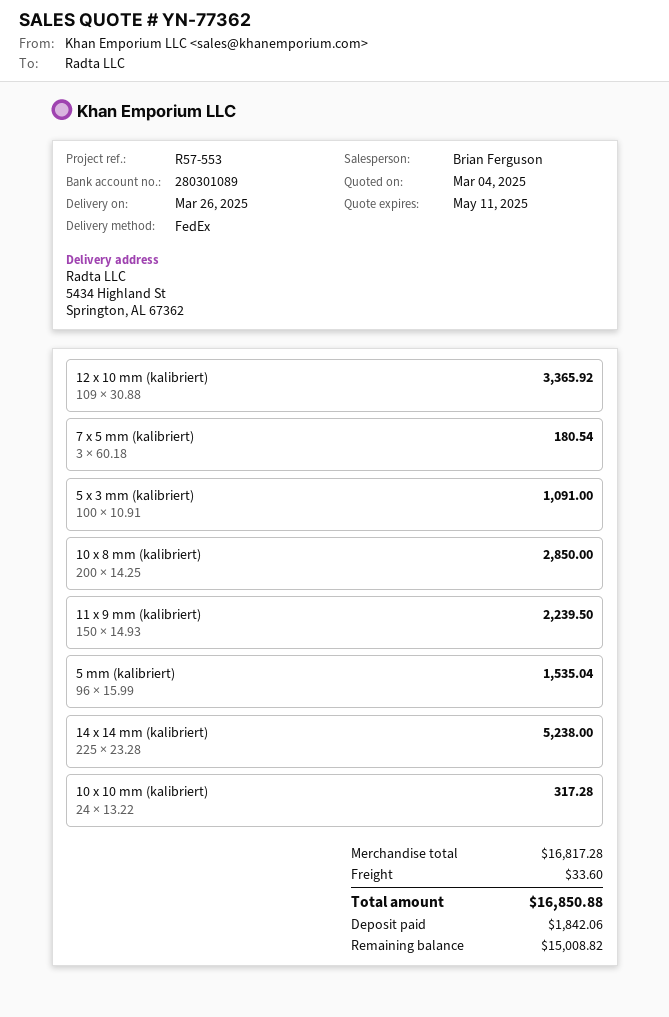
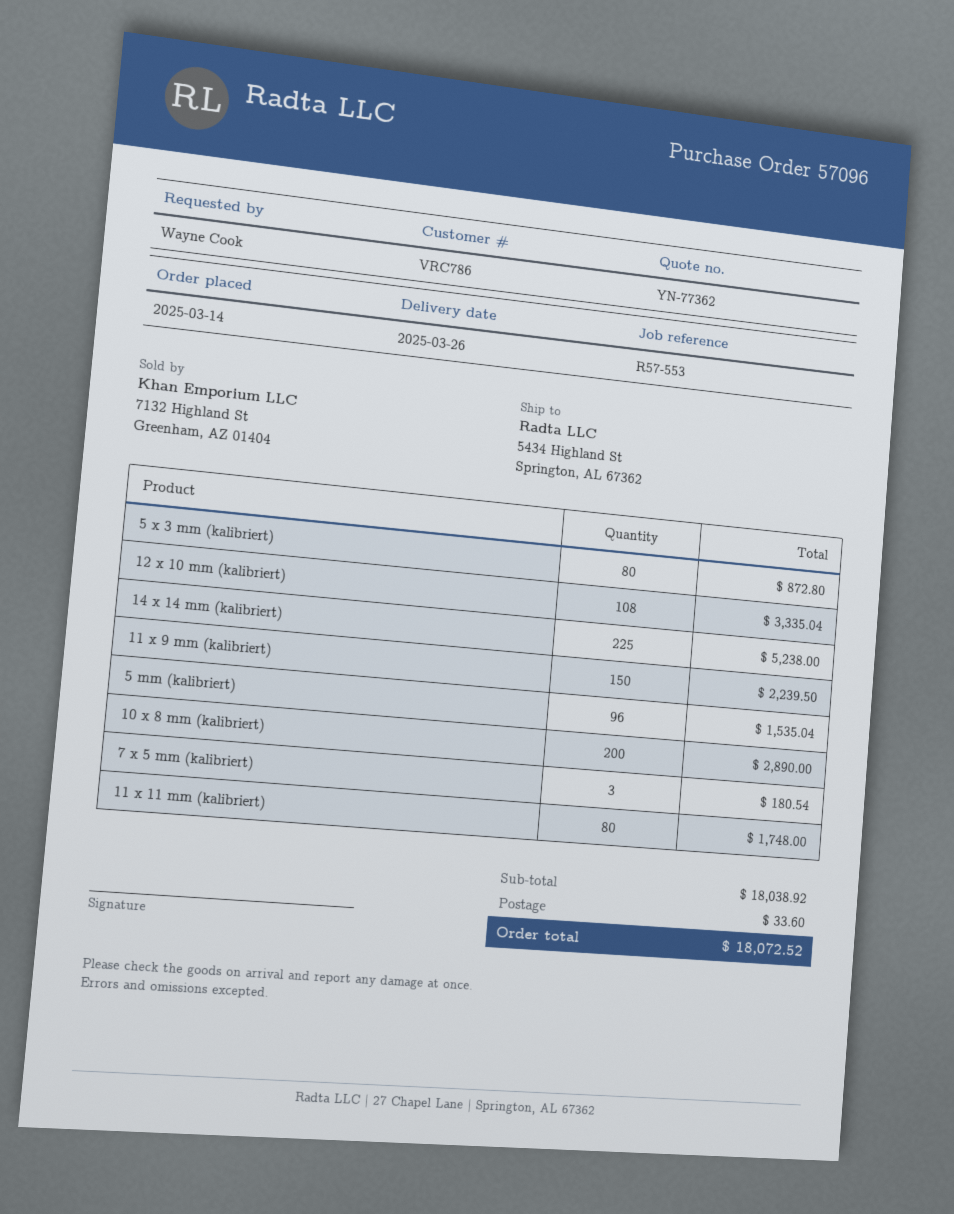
12 x 10 mm (kalibriert): 109 for 3365.92 -> 108 for 3335.04
5 x 3 mm (kalibriert): 100 for 1091.00 -> 80 for 872.80
10 x 8 mm (kalibriert): 200 for 2850.00 -> 200 for 2890.00
10 x 10 mm (kalibriert): 24 for 317.28 -> none
11 x 11 mm (kalibriert): none -> 80 for 1748.00
subtotal: 16817.28 -> 18038.92
total: 16850.88 -> 18072.52

